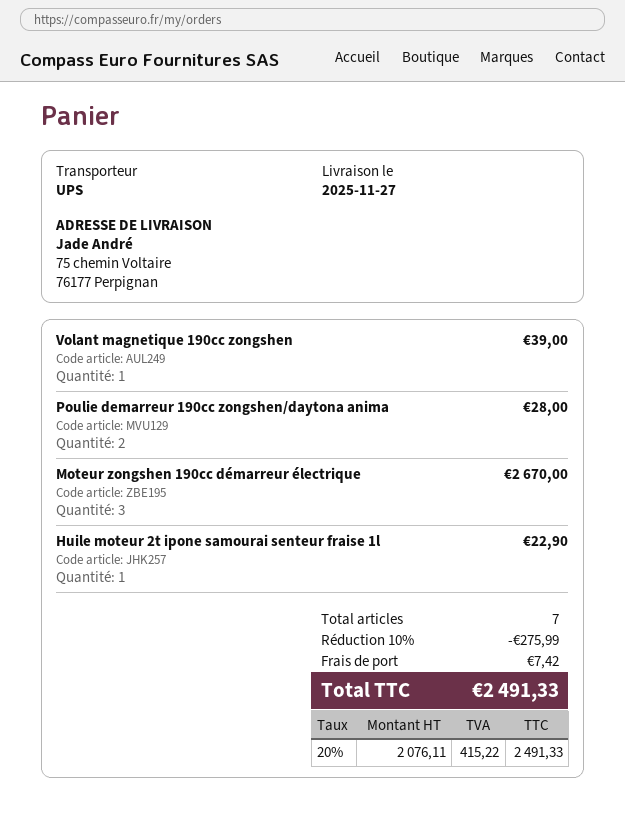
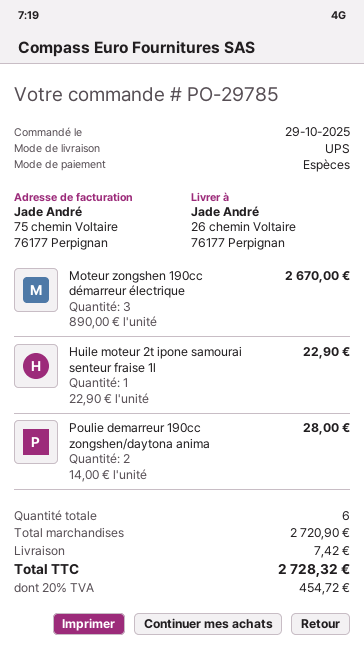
ship to: 75 chemin Voltaire, 76177 Perpignan -> 26 chemin Voltaire, 76177 Perpignan
Volant magnetique 190cc zongshen: 1 for 39.00 -> none
total quantity: 7 -> 6
discount: 10% = 275.99 -> none
tax: 20% = 415.22 -> 20% = 454.72
total: 2491.33 -> 2728.32

